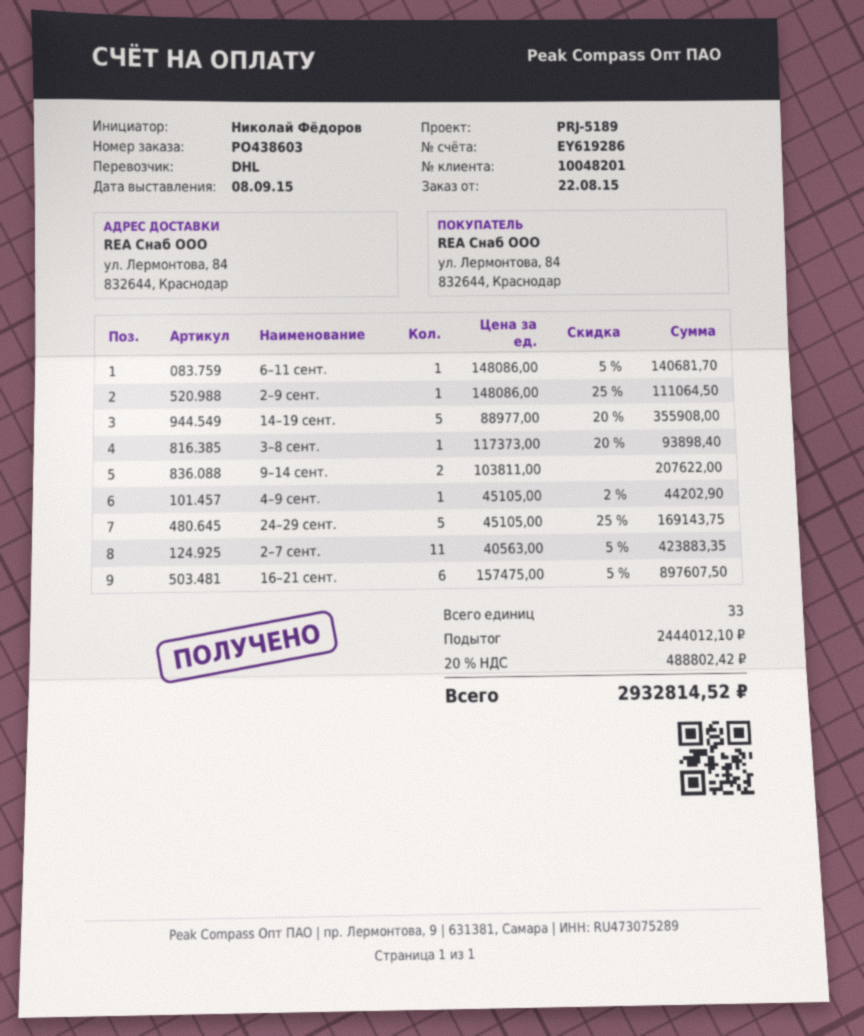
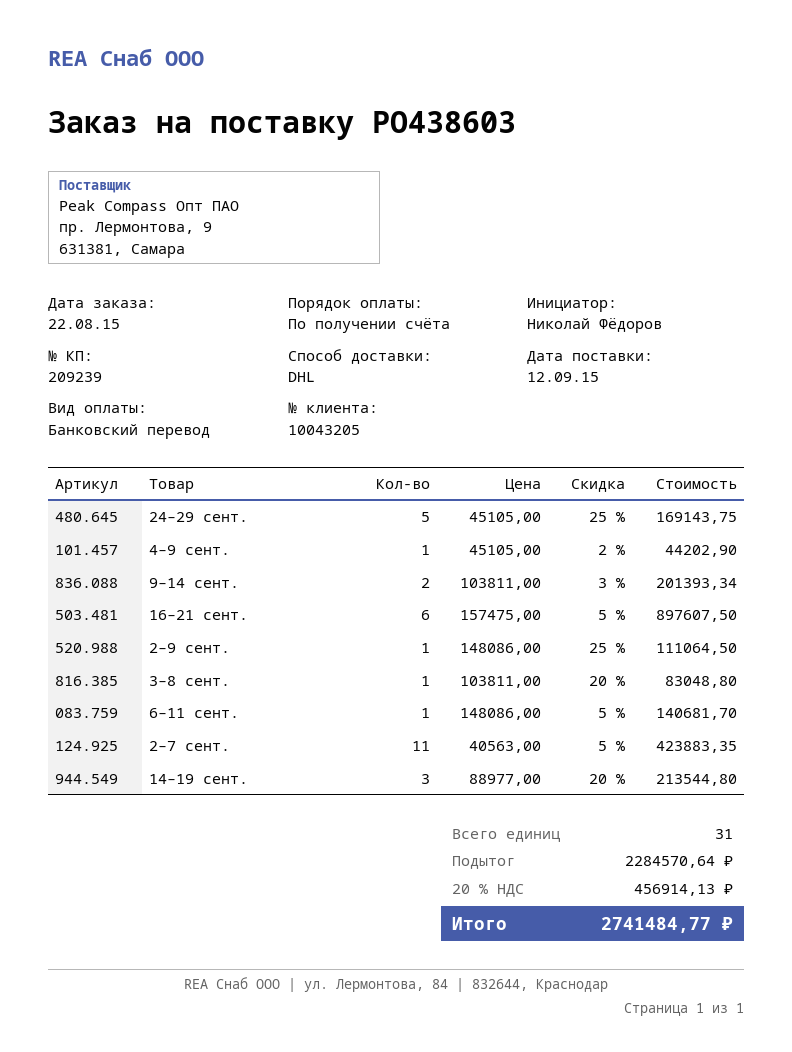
customer number: 10048201 -> 10043205
14–19 сент.: 5 x 88977.00 - 20% = 355908.00 -> 3 x 88977.00 - 20% = 213544.80
3–8 сент.: 1 x 117373.00 - 20% = 93898.40 -> 1 x 103811.00 - 20% = 83048.80
9–14 сент.: 2 x 103811.00 = 207622.00 -> 2 x 103811.00 - 3% = 201393.34
total quantity: 33 -> 31
subtotal: 2444012.10 -> 2284570.64
tax: 20% = 488802.42 -> 20% = 456914.13
total: 2932814.52 -> 2741484.77

